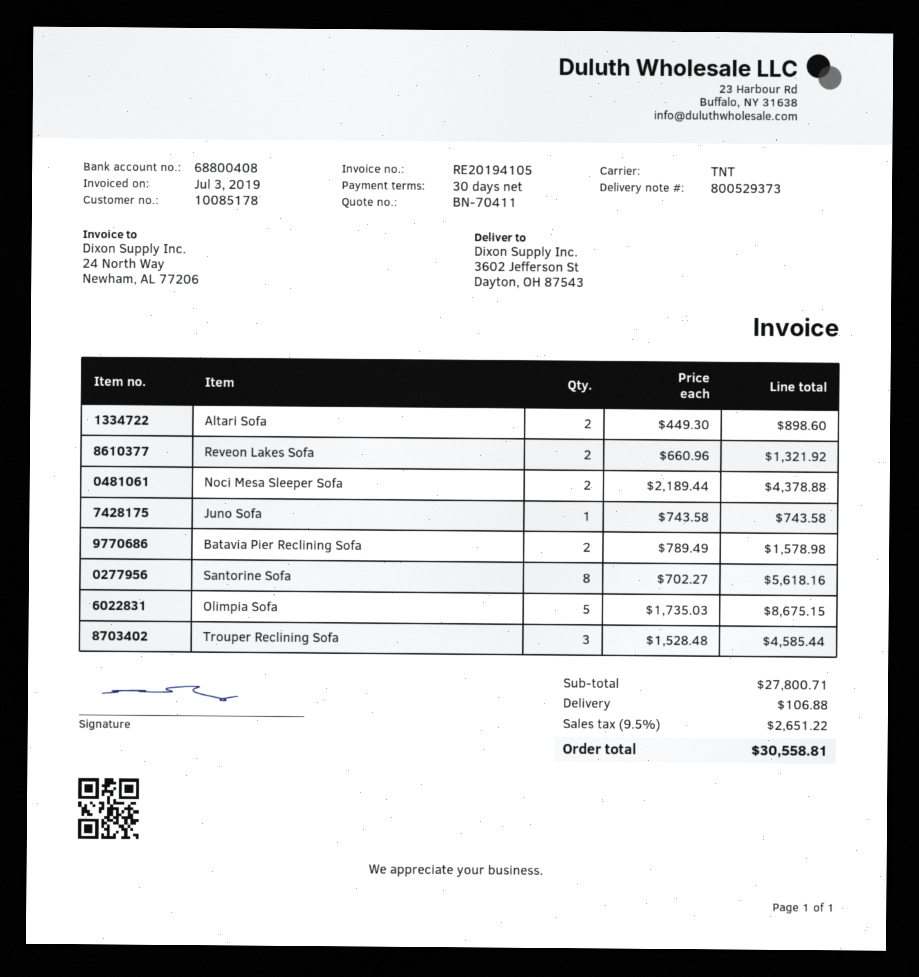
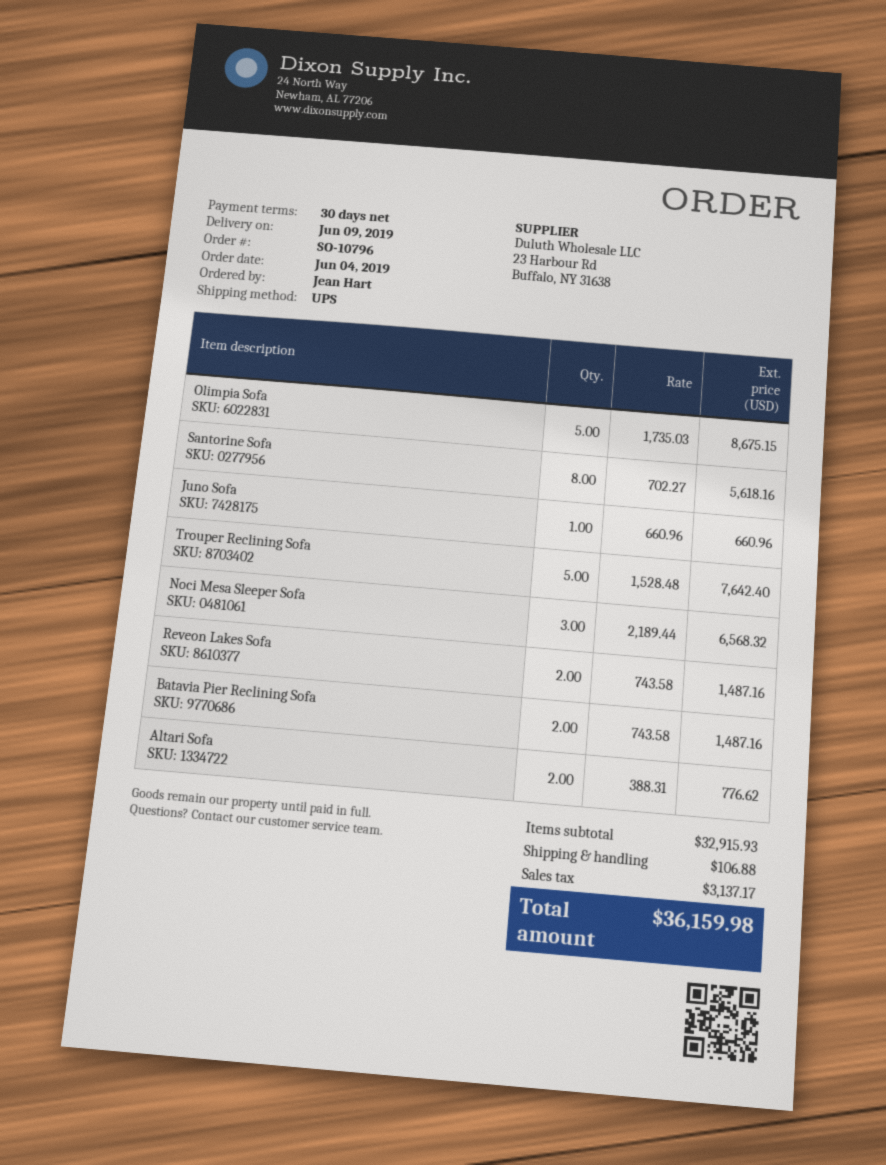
shipping method: TNT -> UPS
Altari Sofa: 2 x 449.30 = 898.60 -> 2 x 388.31 = 776.62
Reveon Lakes Sofa: 2 x 660.96 = 1321.92 -> 2 x 743.58 = 1487.16
Noci Mesa Sleeper Sofa: 2 x 2189.44 = 4378.88 -> 3 x 2189.44 = 6568.32
Juno Sofa: 1 x 743.58 = 743.58 -> 1 x 660.96 = 660.96
Batavia Pier Reclining Sofa: 2 x 789.49 = 1578.98 -> 2 x 743.58 = 1487.16
Trouper Reclining Sofa: 3 x 1528.48 = 4585.44 -> 5 x 1528.48 = 7642.40
subtotal: 27800.71 -> 32915.93
tax: 2651.22 -> 3137.17
total: 30558.81 -> 36159.98

